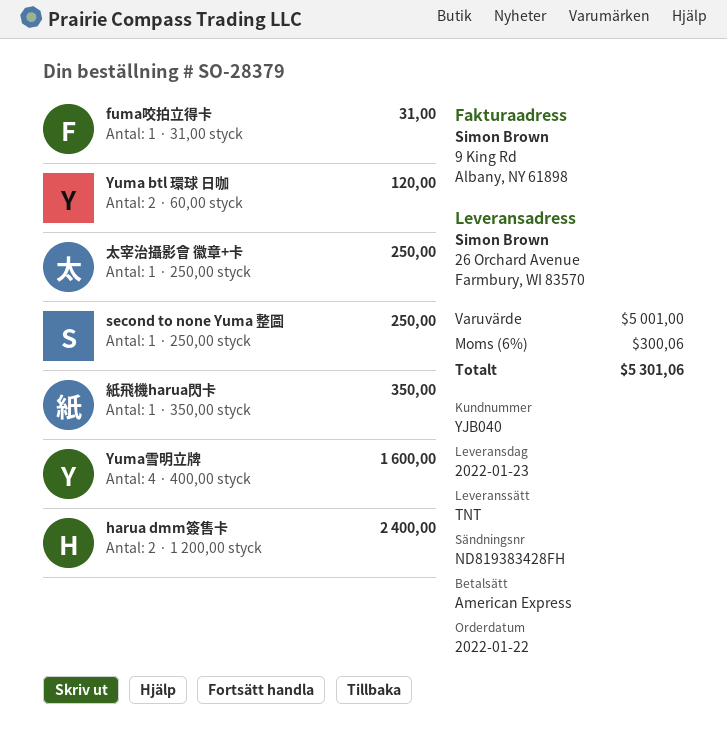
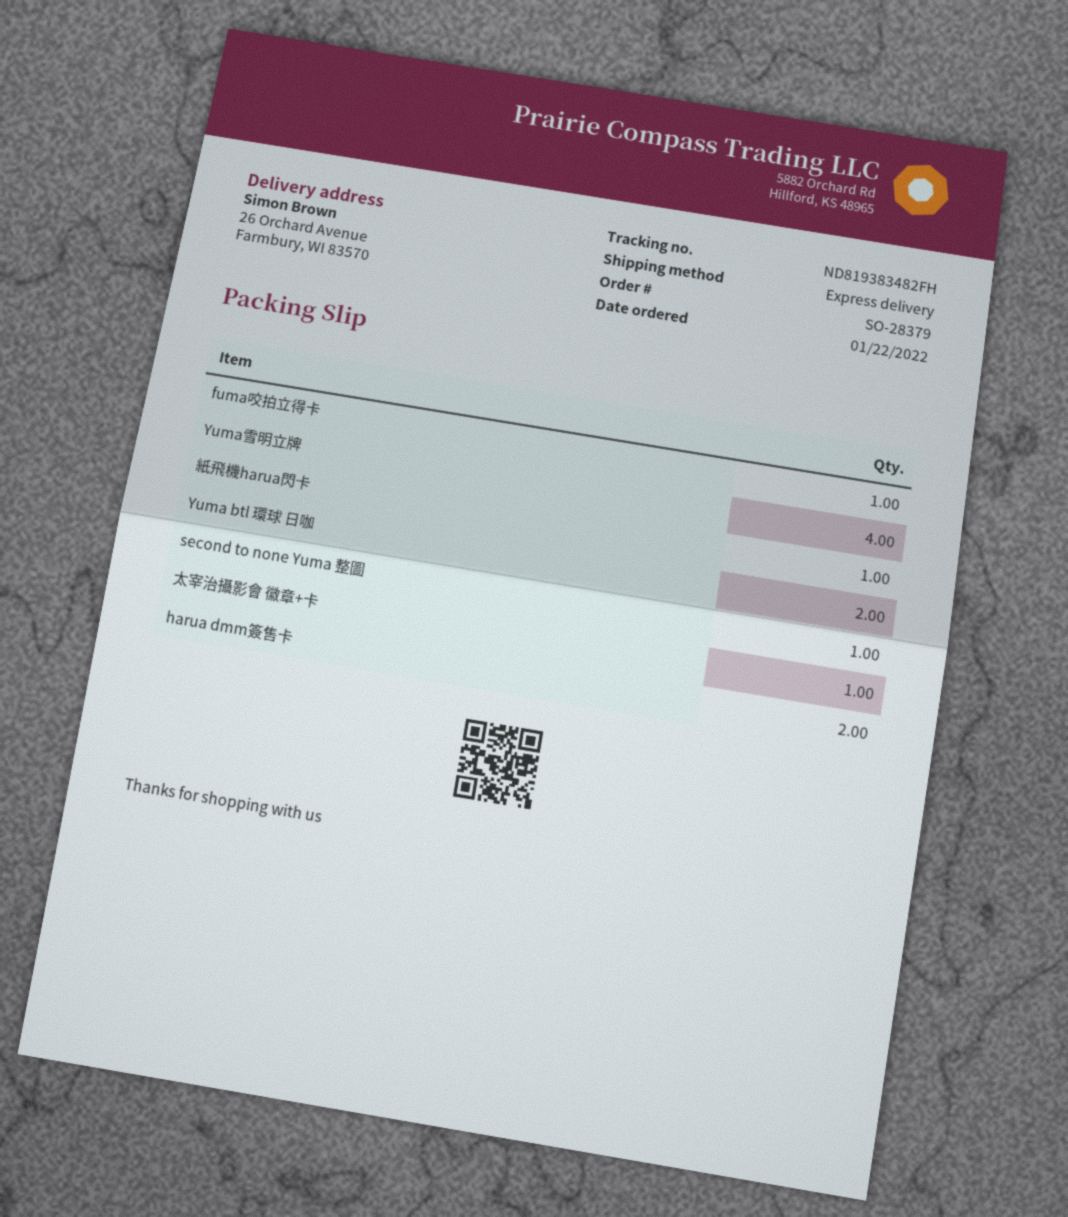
shipping method: TNT -> express
tracking number: ND819383428FH -> ND819383482FH

